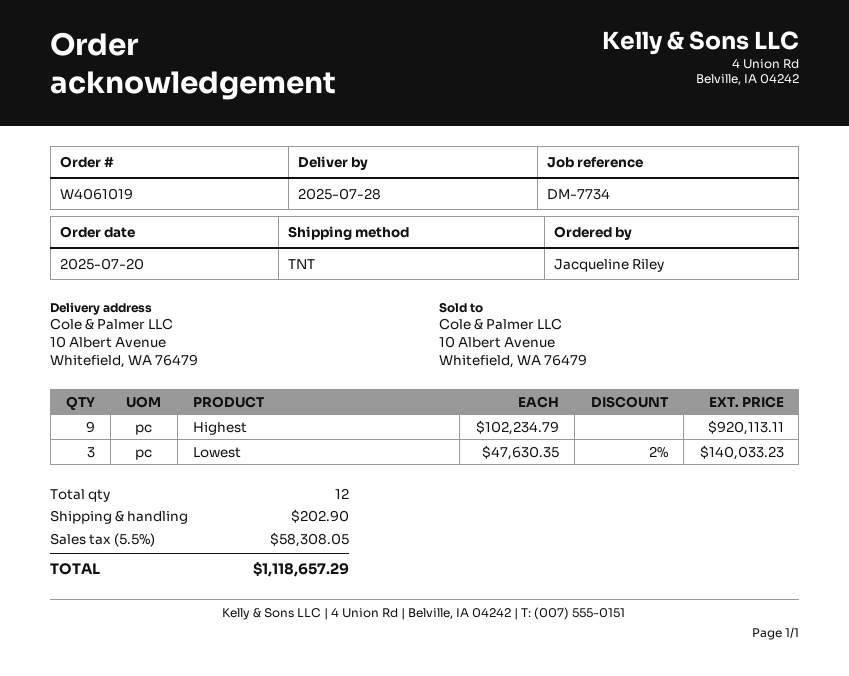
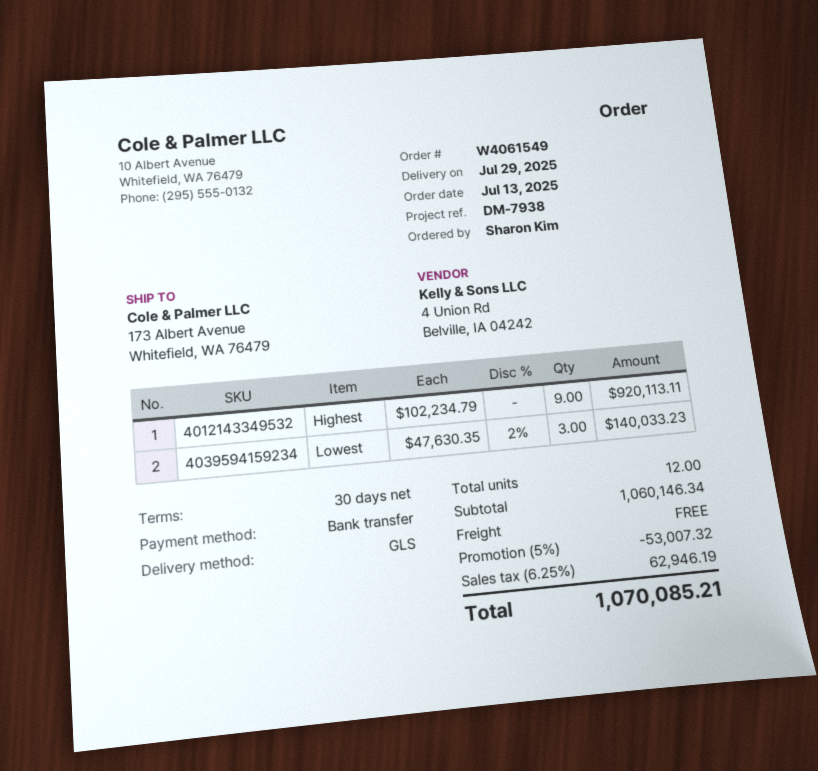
order number: W4061019 -> W4061549
order date: 2025-07-20 -> 2025-07-13
delivery date: 2025-07-28 -> 2025-07-29
reference: DM-7734 -> DM-7938
ordered by: Jacqueline Riley -> Sharon Kim
shipping method: TNT -> GLS
ship to: 10 Albert Avenue, Whitefield, WA 76479 -> 173 Albert Avenue, Whitefield, WA 76479
discount: none -> 5% = 53007.32
shipping: 202.90 -> 0.00
tax: 5.5% = 58308.05 -> 6.25% = 62946.19
total: 1118657.29 -> 1070085.21

